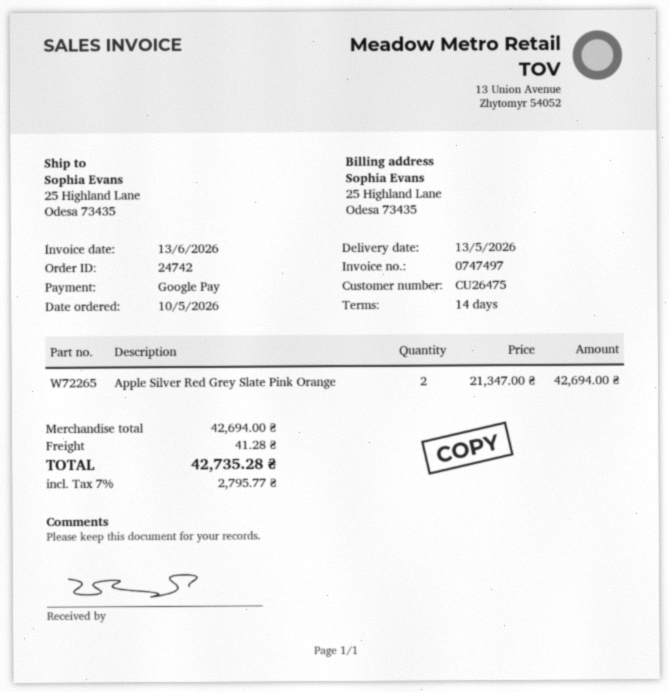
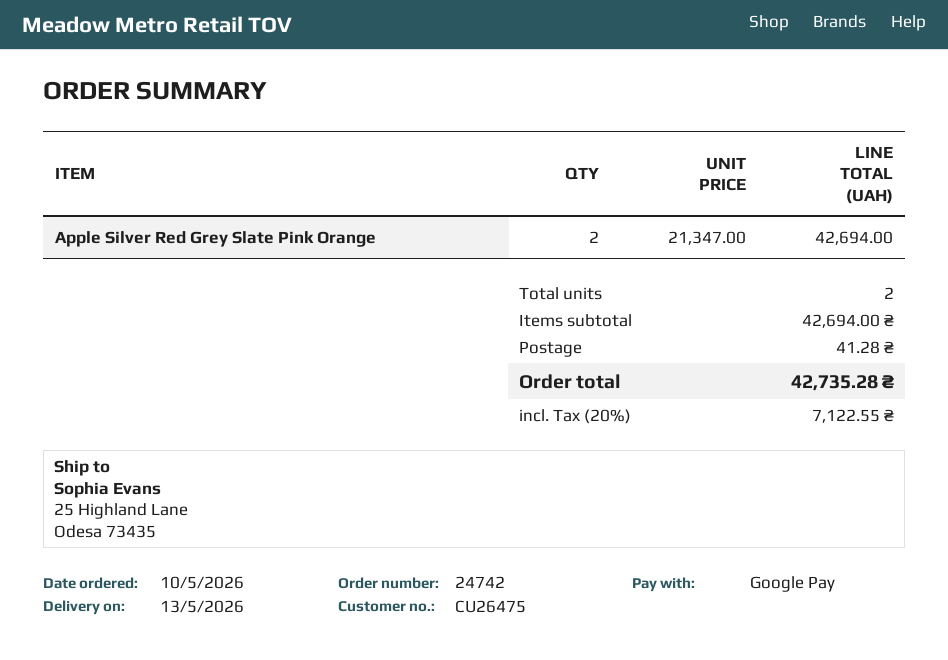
tax: 7% = 2795.77 -> 20% = 7122.55

